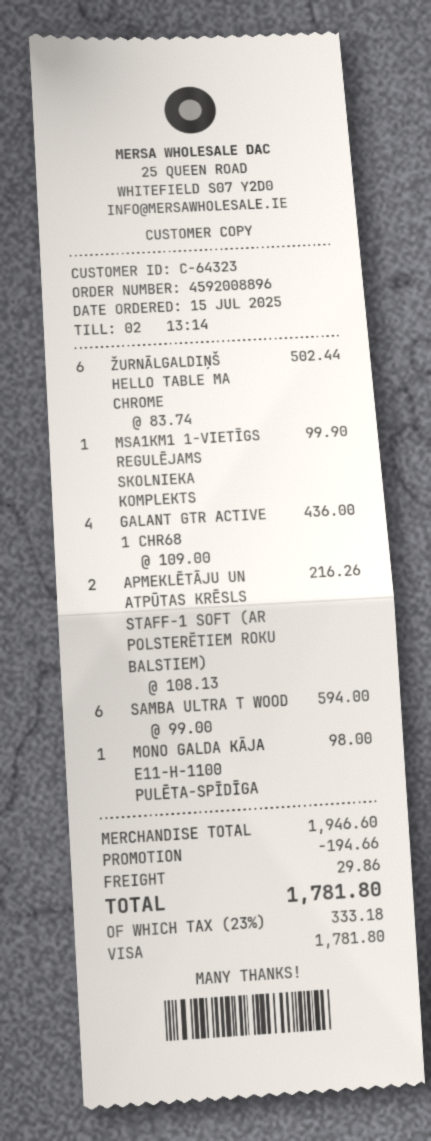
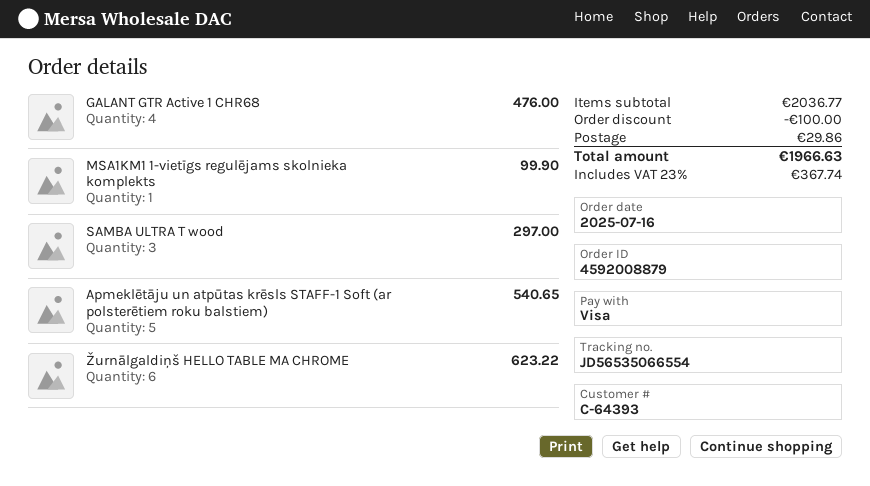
order number: 4592008896 -> 4592008879
order date: 2025-07-15 -> 2025-07-16
customer number: C-64323 -> C-64393
ŽURNĀLGALDIŅŠ HELLO TABLE MA CHROME: 6 for 502.44 -> 6 for 623.22
GALANT GTR ACTIVE 1 CHR68: 4 for 436.00 -> 4 for 476.00
APMEKLĒTĀJU UN ATPŪTAS KRĒSLS STAFF-1 SOFT (AR POLSTERĒTIEM ROKU BALSTIEM): 2 for 216.26 -> 5 for 540.65
SAMBA ULTRA T WOOD: 6 for 594.00 -> 3 for 297.00
MONO GALDA KĀJA E11-H-1100 PULĒTA-SPĪDĪGA: 1 for 98.00 -> none
subtotal: 1946.60 -> 2036.77
discount: 194.66 -> 100.00
tax: 23% = 333.18 -> 23% = 367.74
total: 1781.80 -> 1966.63

